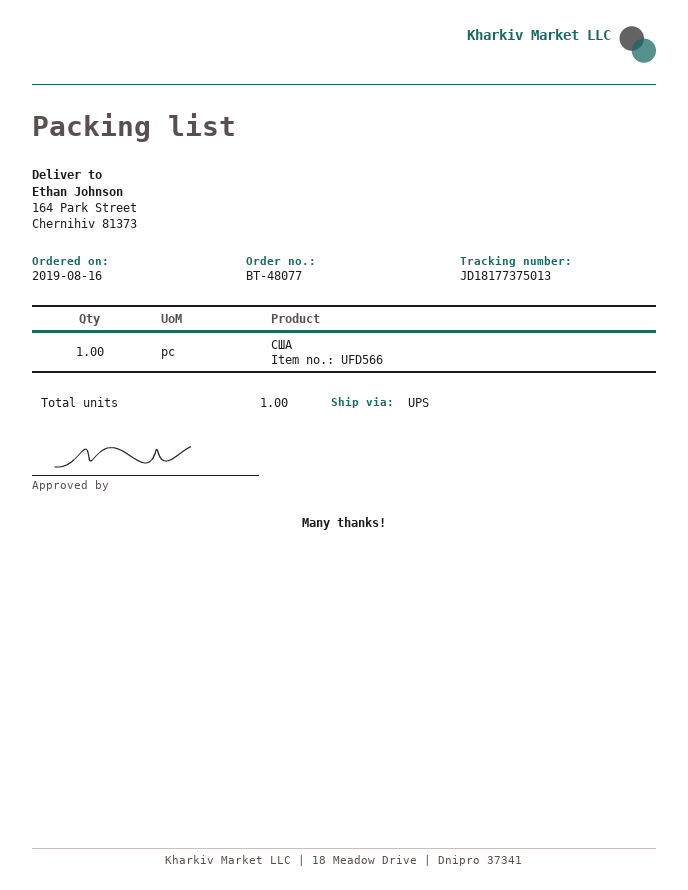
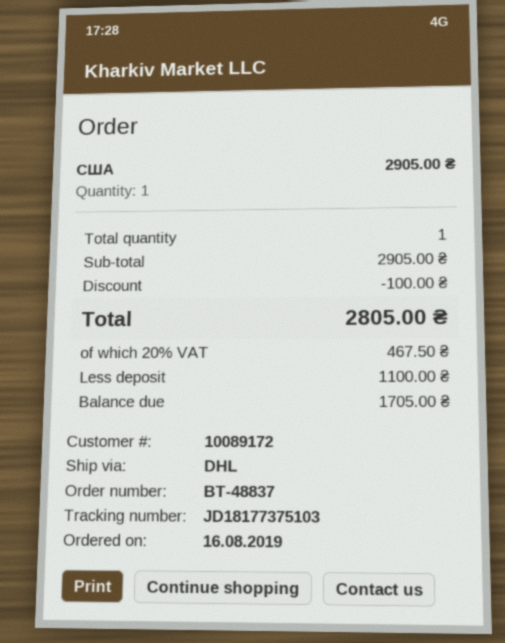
order number: BT-48077 -> BT-48837
shipping method: UPS -> DHL
tracking number: JD18177375013 -> JD18177375103

